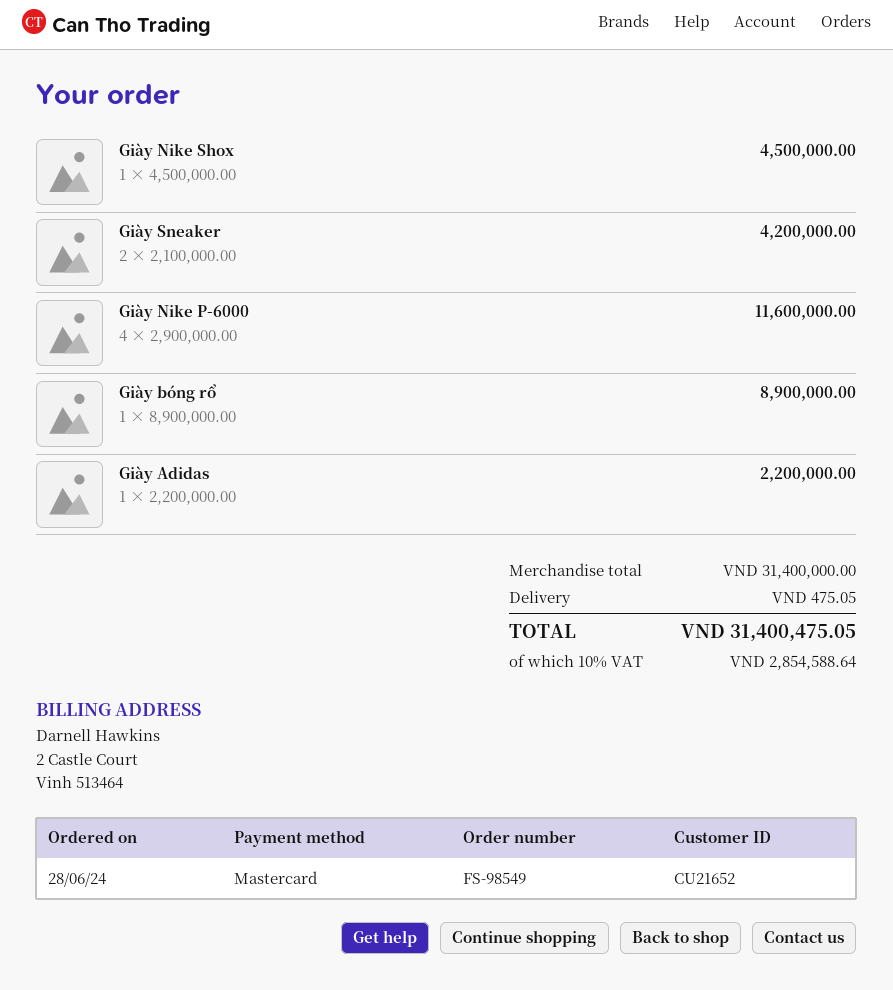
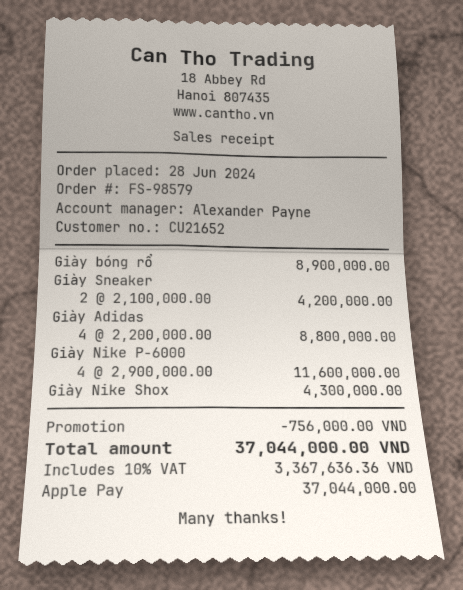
order number: FS-98549 -> FS-98579
payment method: Mastercard -> Apple Pay
Giày Nike Shox: 1 x 4500000.00 = 4500000.00 -> 1 x 4300000.00 = 4300000.00
Giày Adidas: 1 x 2200000.00 = 2200000.00 -> 4 x 2200000.00 = 8800000.00
discount: none -> 756000.00
shipping: 475.05 -> none
tax: 10% = 2854588.64 -> 10% = 3367636.36
total: 31400475.05 -> 37044000.00

